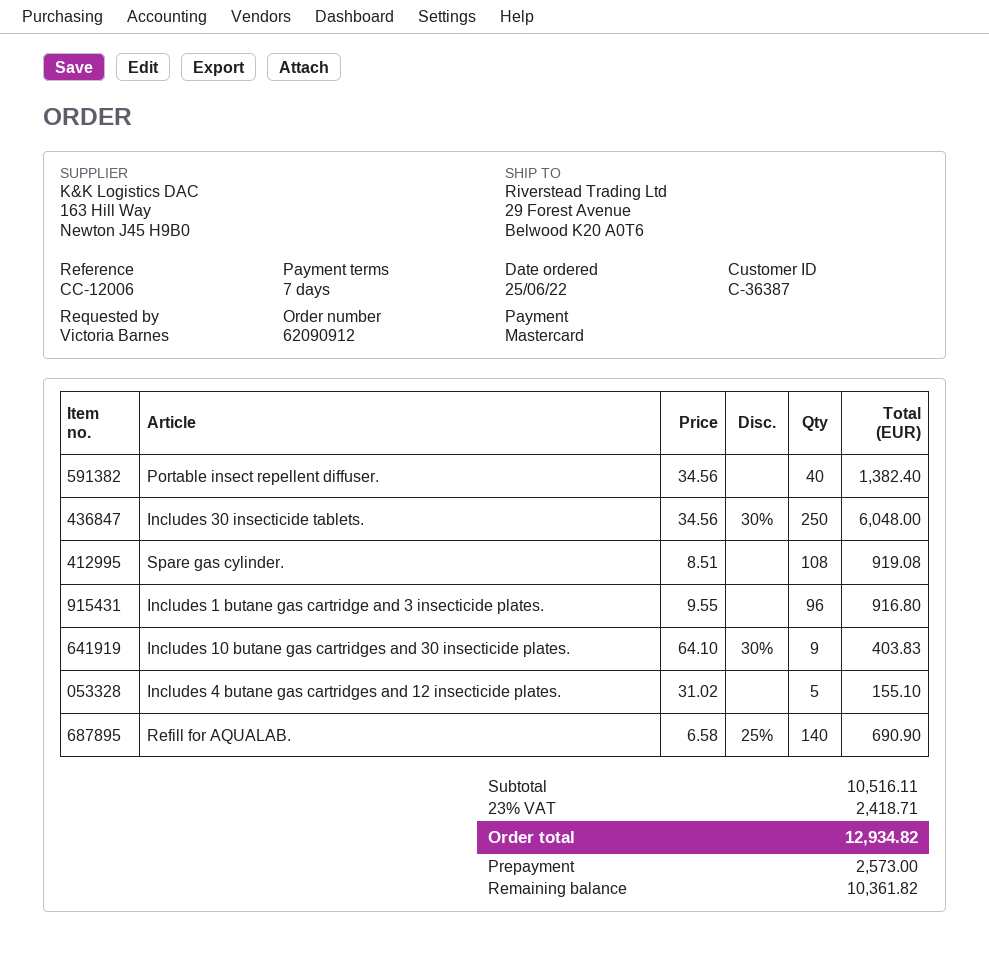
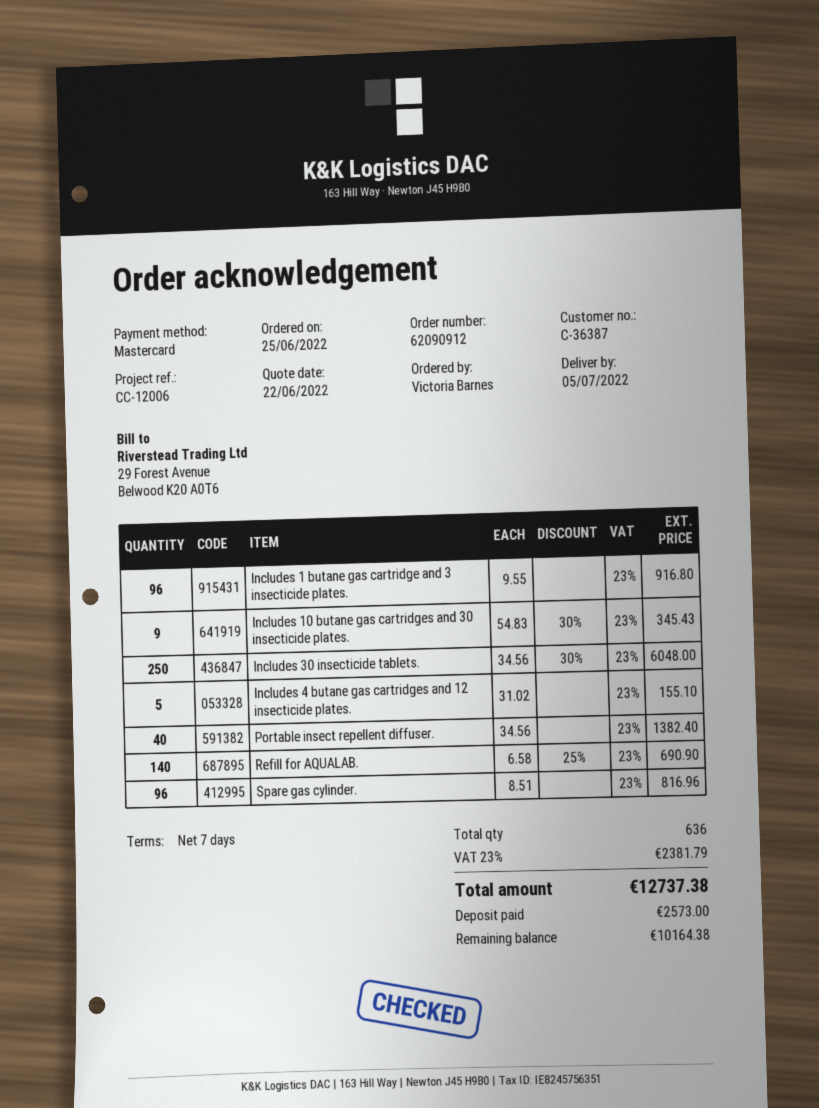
Spare gas cylinder.: 108 x 8.51 = 919.08 -> 96 x 8.51 = 816.96
Includes 10 butane gas cartridges and 30 insecticide plates.: 9 x 64.10 - 30% = 403.83 -> 9 x 54.83 - 30% = 345.43
tax: 23% = 2418.71 -> 23% = 2381.79
total: 12934.82 -> 12737.38
balance: 10361.82 -> 10164.38

